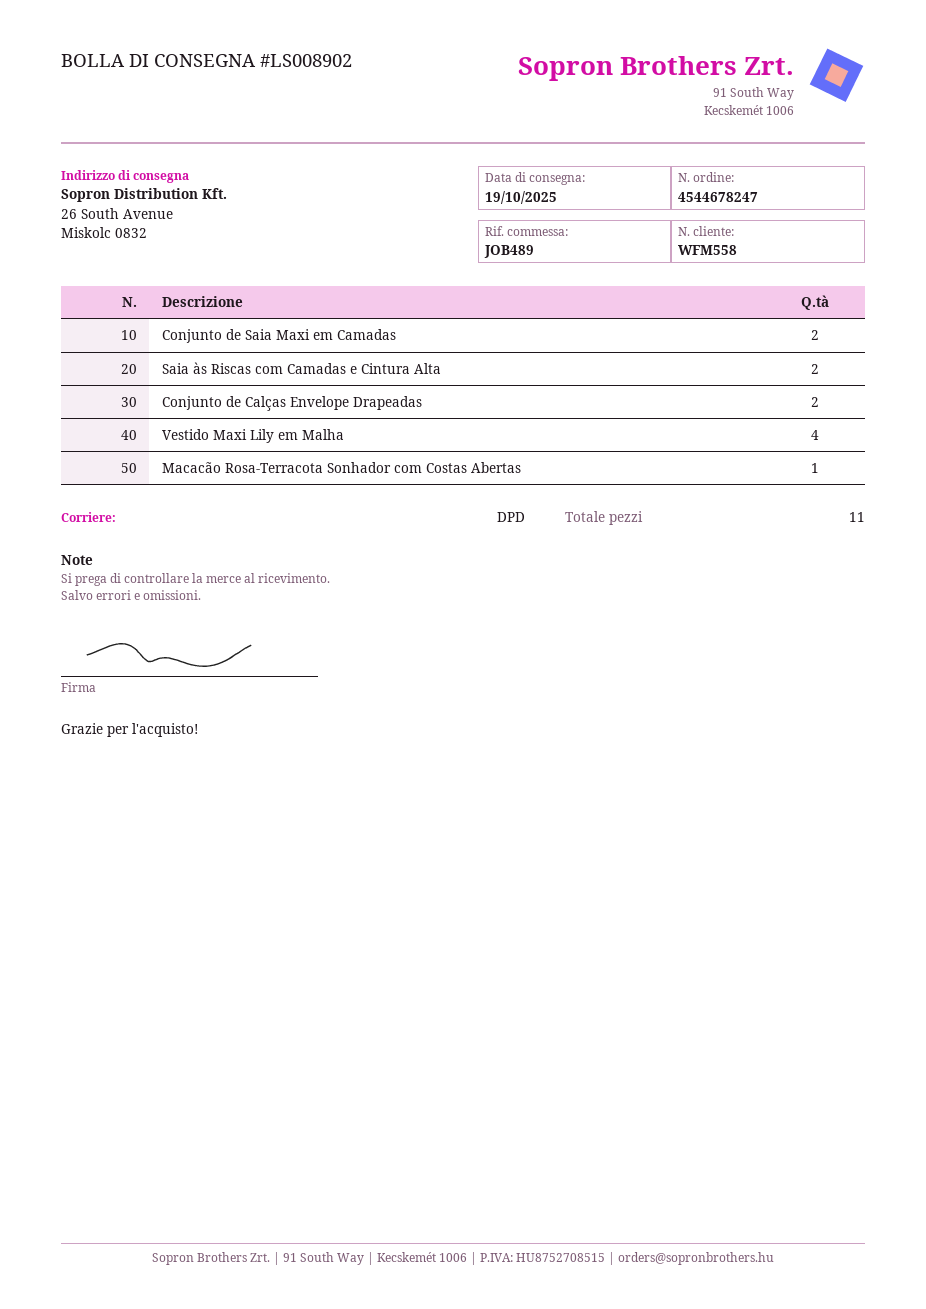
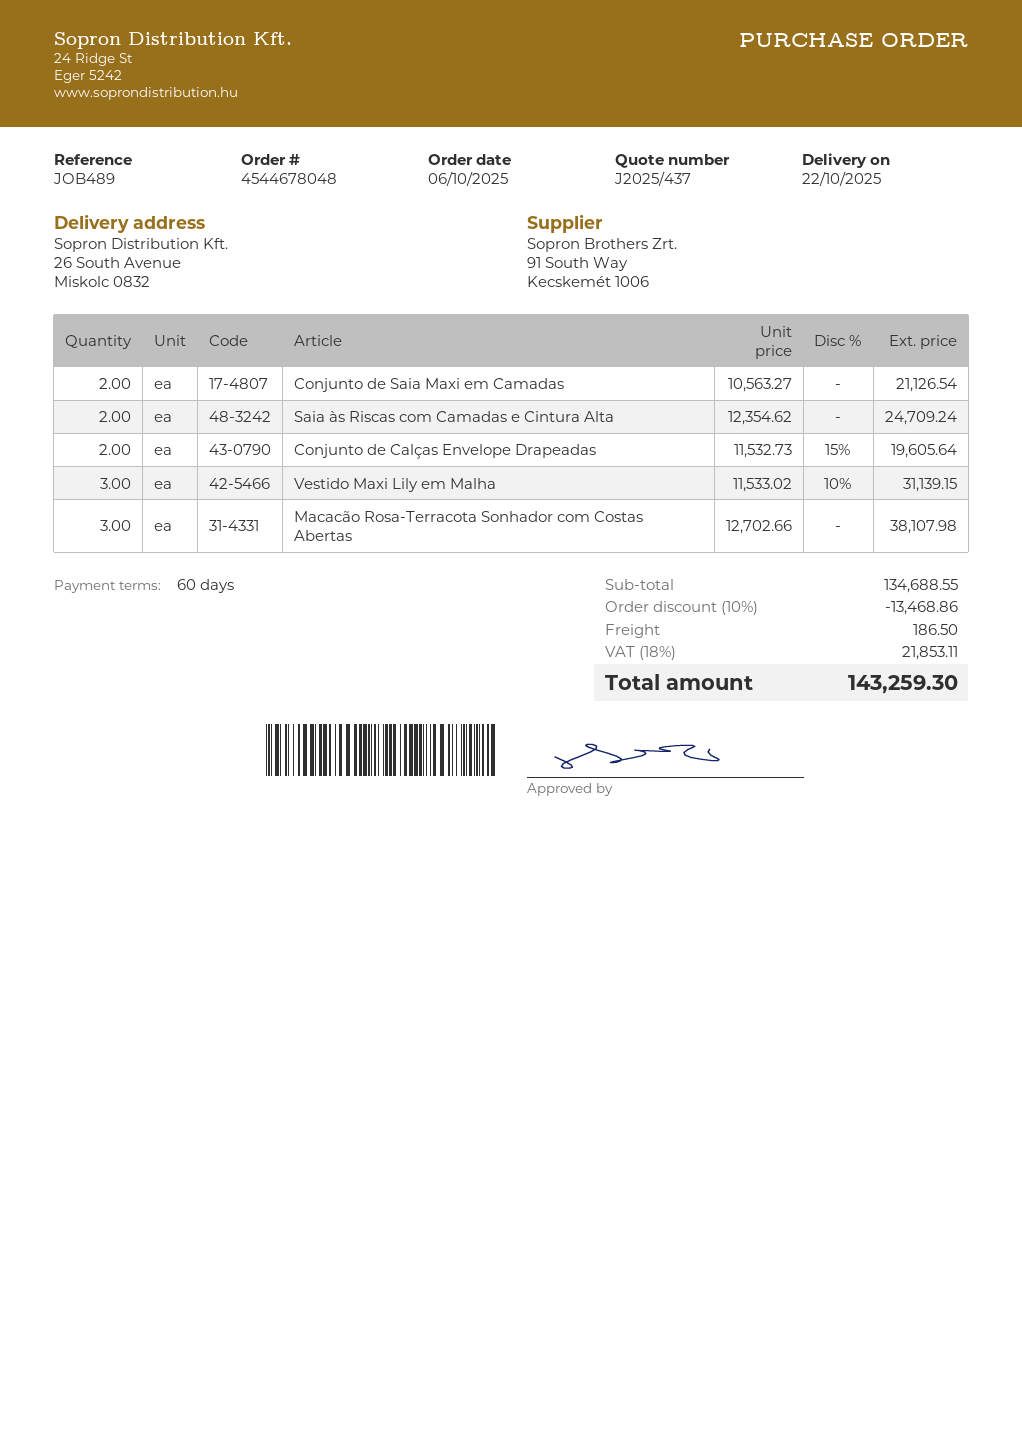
order number: 4544678247 -> 4544678048
delivery date: 2025-10-19 -> 2025-10-22
Vestido Maxi Lily em Malha: 4 -> 3
Macacão Rosa-Terracota Sonhador com Costas Abertas: 1 -> 3

